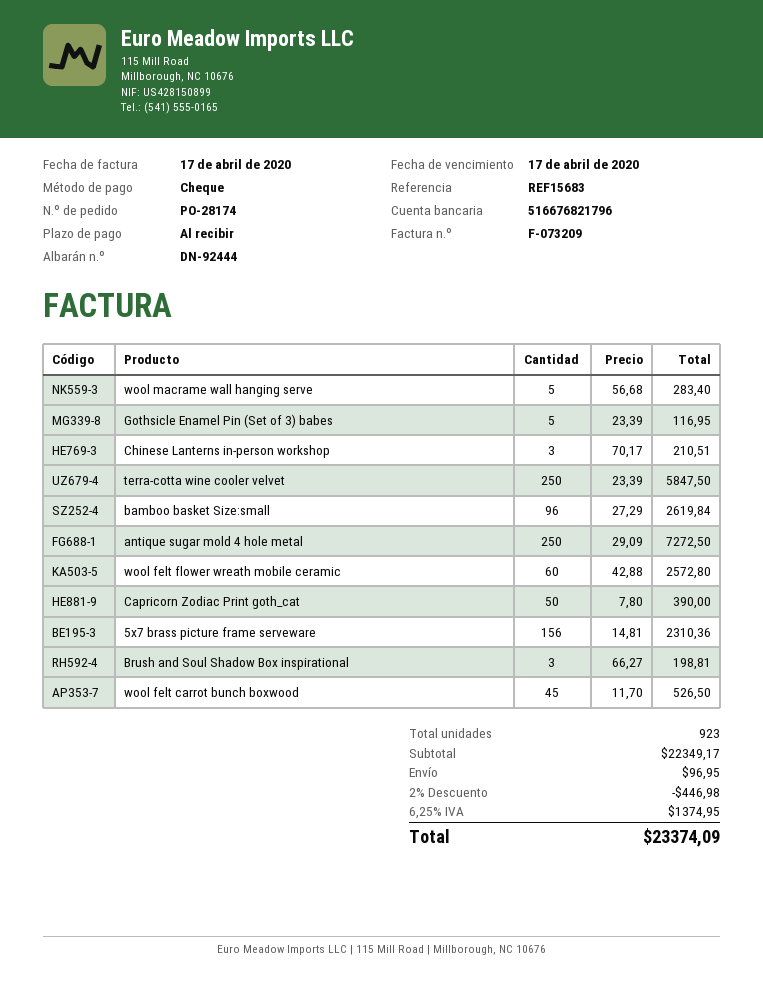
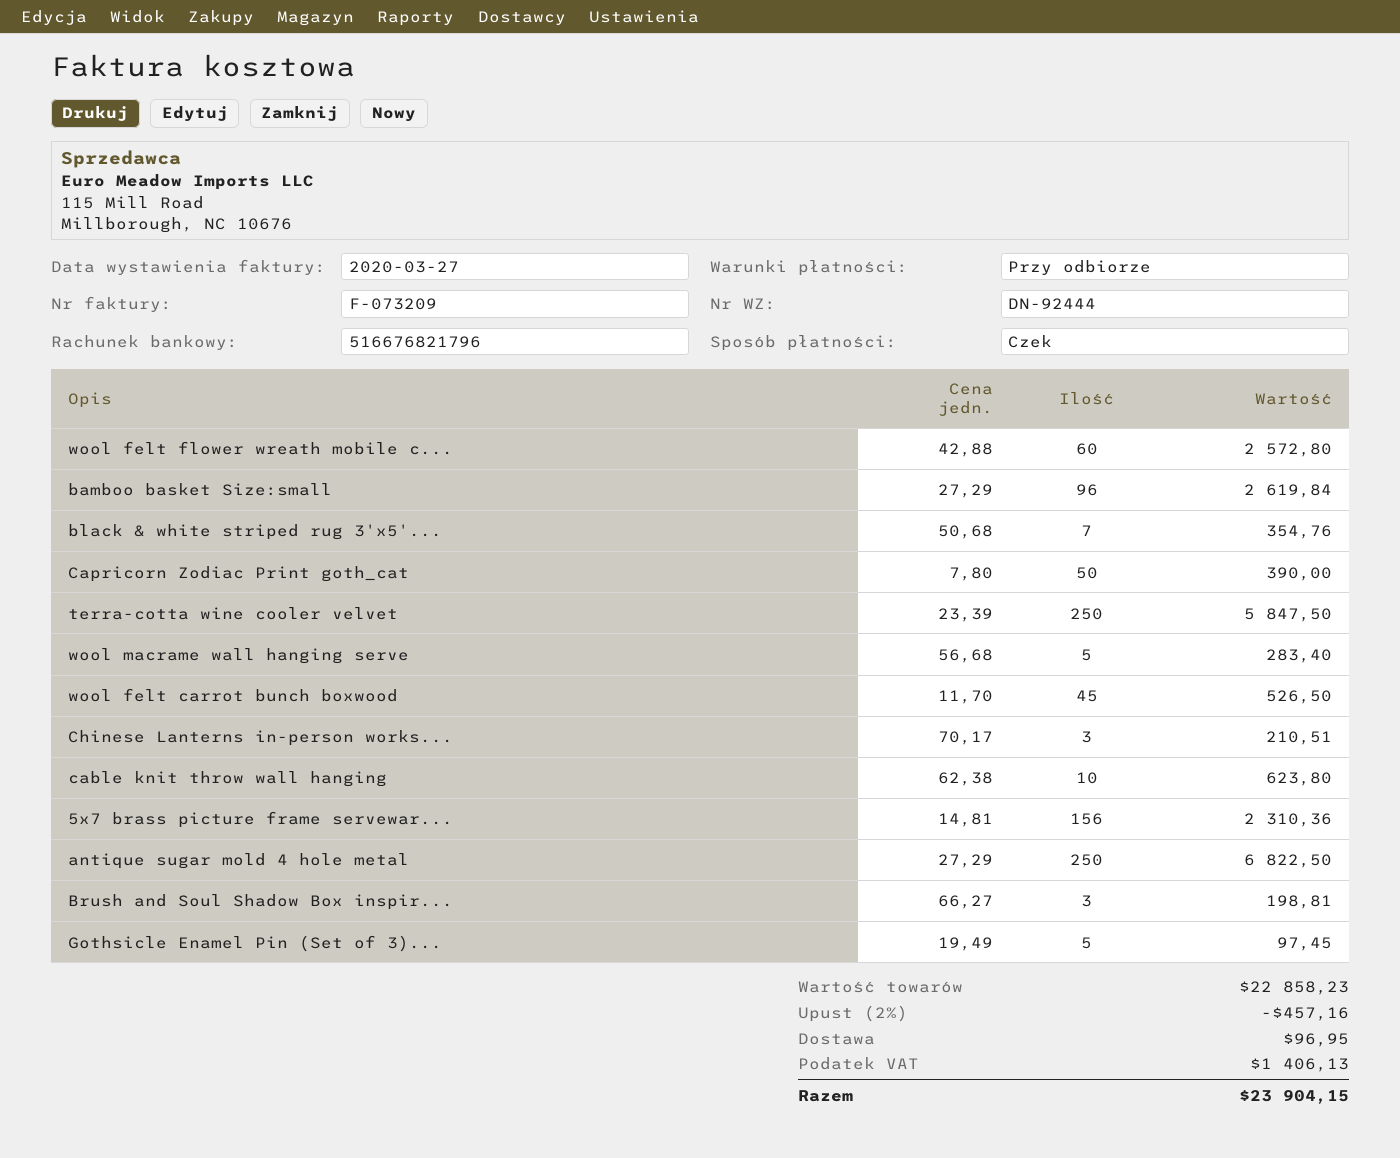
invoice date: 2020-04-17 -> 2020-03-27
Gothsicle Enamel Pin (Set of 3) babes: 5 x 23.39 = 116.95 -> 5 x 19.49 = 97.45
antique sugar mold 4 hole metal: 250 x 29.09 = 7272.50 -> 250 x 27.29 = 6822.50
black & white striped rug 3'x5'...: none -> 7 x 50.68 = 354.76
cable knit throw wall hanging: none -> 10 x 62.38 = 623.80
subtotal: 22349.17 -> 22858.23
discount: 2% = 446.98 -> 2% = 457.16
tax: 1374.95 -> 1406.13
total: 23374.09 -> 23904.15

